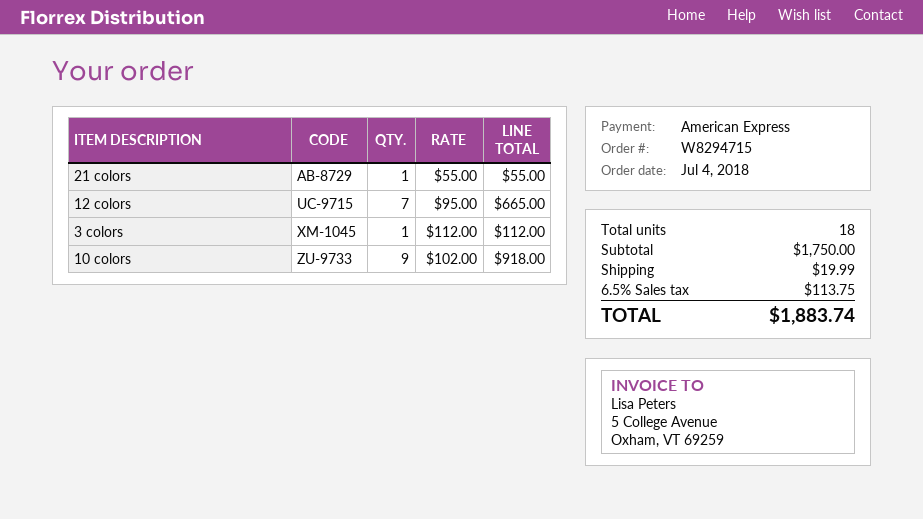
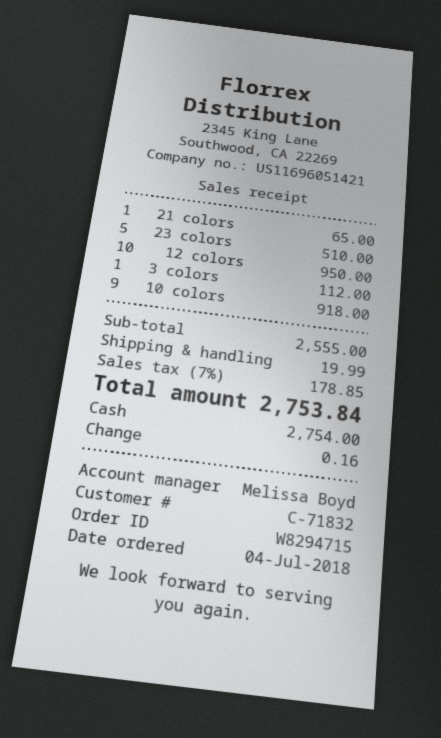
payment method: American Express -> cash
21 colors: 1 for 55.00 -> 1 for 65.00
12 colors: 7 for 665.00 -> 10 for 950.00
23 colors: none -> 5 for 510.00
subtotal: 1750.00 -> 2555.00
tax: 6.5% = 113.75 -> 7% = 178.85
total: 1883.74 -> 2753.84

